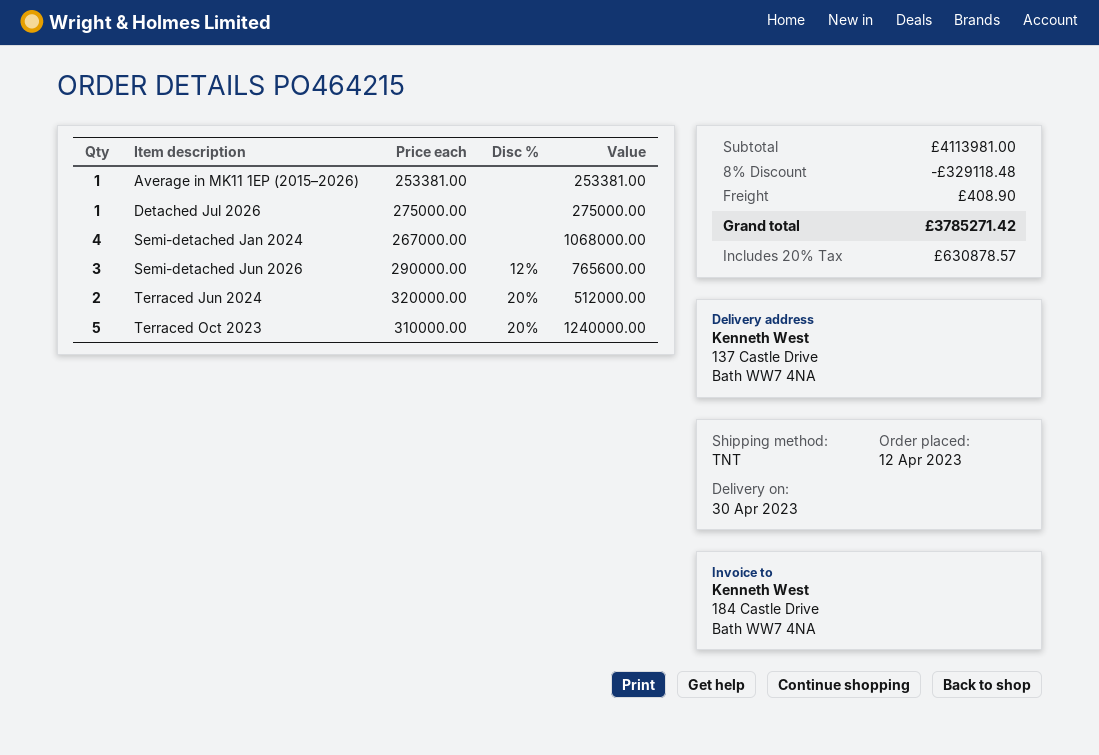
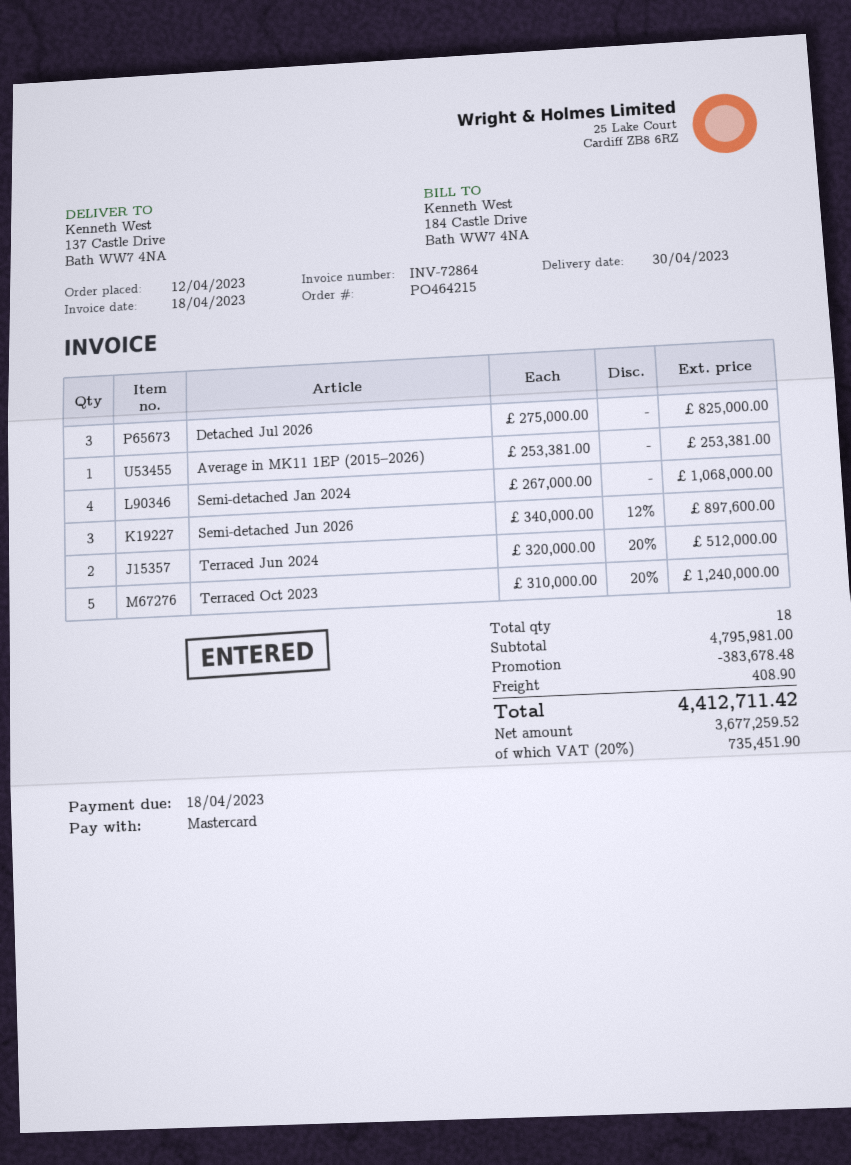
Detached Jul 2026: 1 x 275000.00 = 275000.00 -> 3 x 275000.00 = 825000.00
Semi-detached Jun 2026: 3 x 290000.00 - 12% = 765600.00 -> 3 x 340000.00 - 12% = 897600.00
subtotal: 4113981.00 -> 4795981.00
discount: 329118.48 -> 383678.48
tax: 20% = 630878.57 -> 20% = 735451.90
total: 3785271.42 -> 4412711.42

